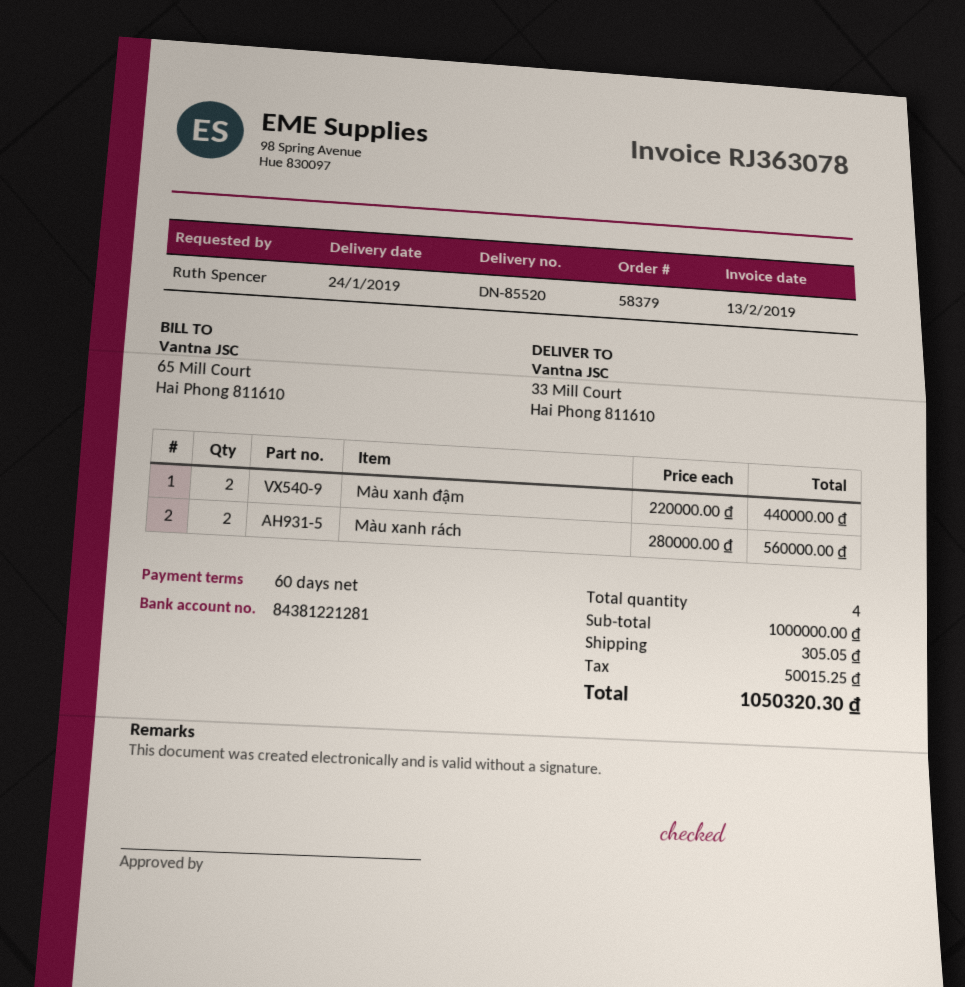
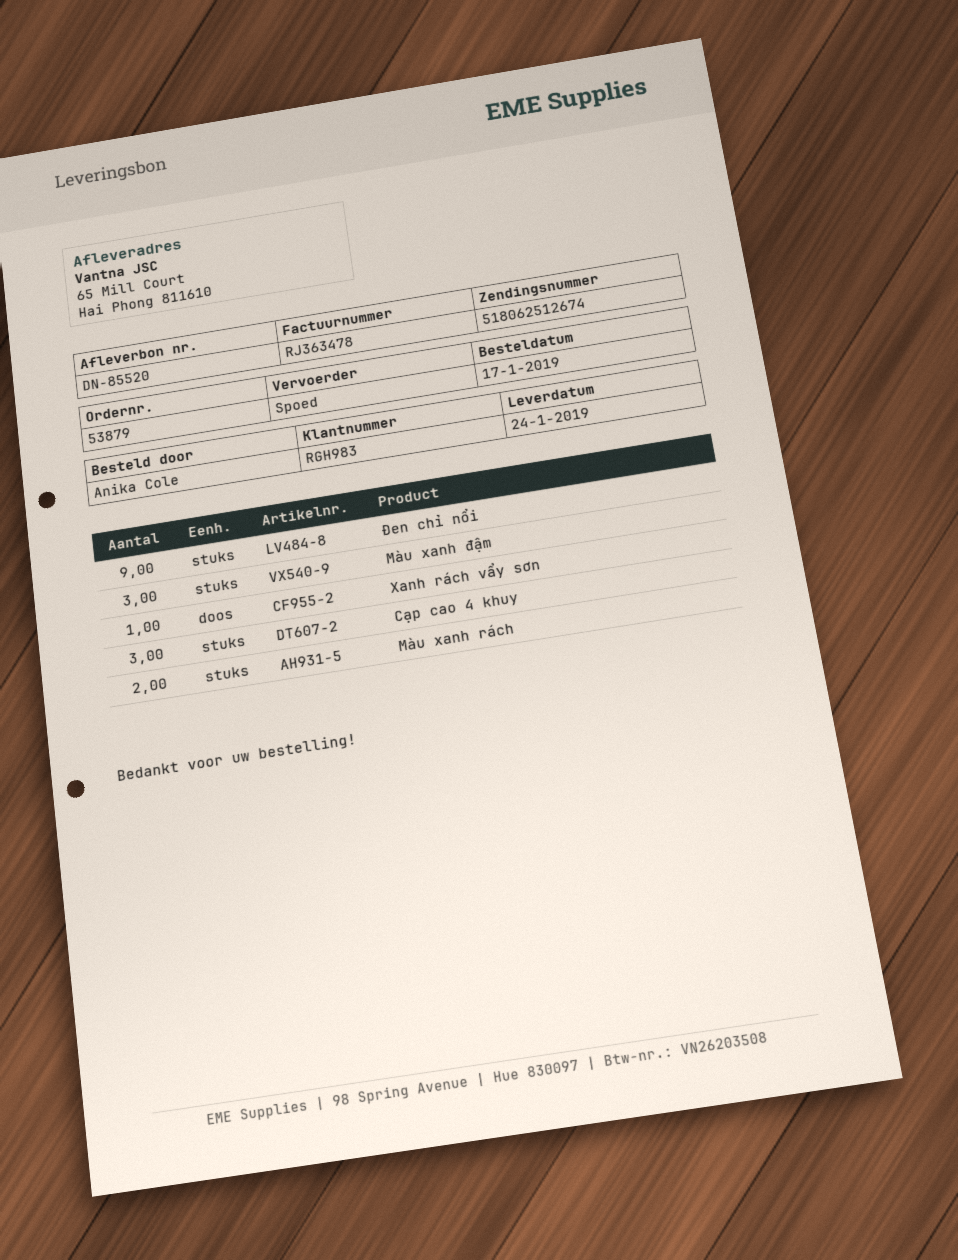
order number: 58379 -> 53879
invoice number: RJ363078 -> RJ363478
ordered by: Ruth Spencer -> Anika Cole
ship to: 33 Mill Court, Hai Phong 811610 -> 65 Mill Court, Hai Phong 811610
Màu xanh đậm: 2 -> 3
Đen chỉ nổi: none -> 9
Xanh rách vẩy sơn: none -> 1
Cạp cao 4 khuy: none -> 3

